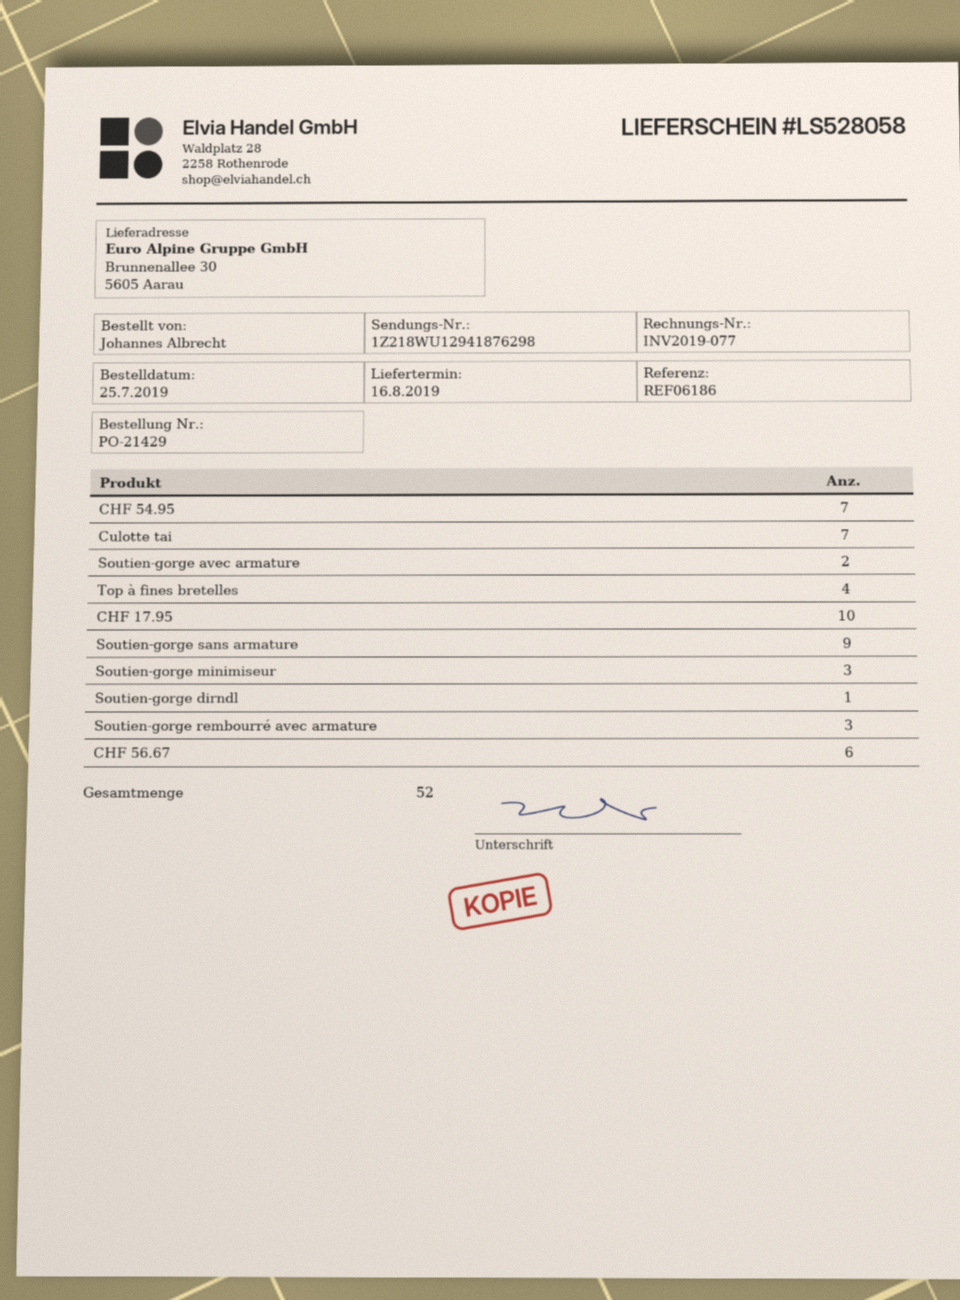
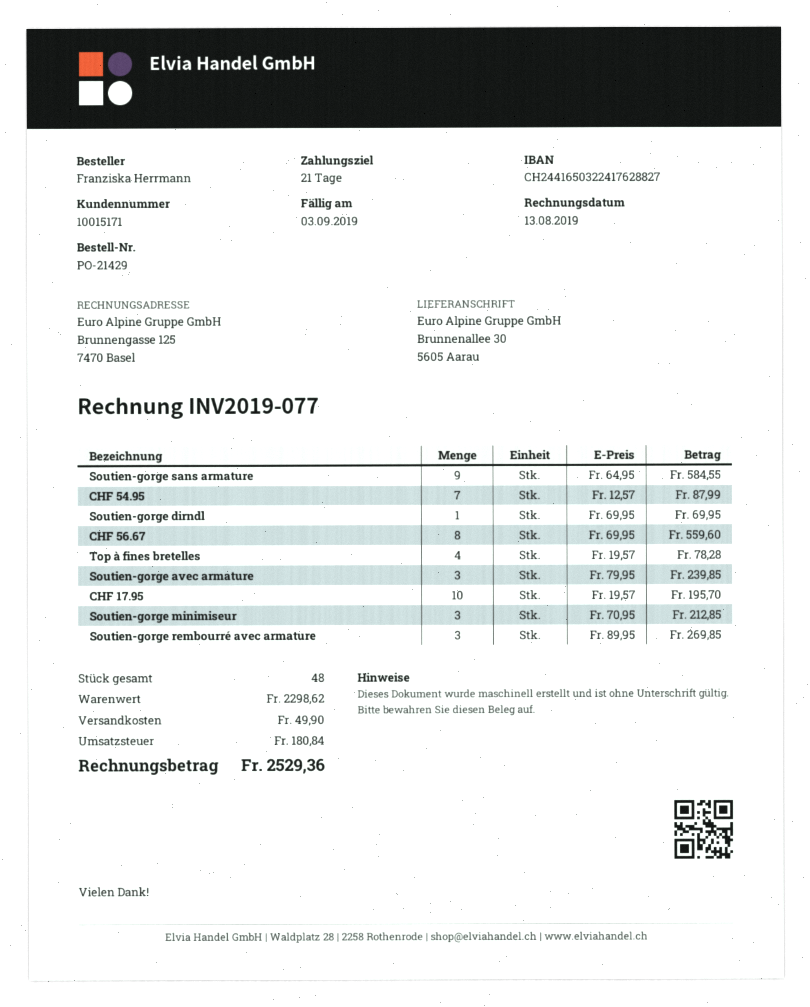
ordered by: Johannes Albrecht -> Franziska Herrmann
Culotte tai: 7 -> none
Soutien-gorge avec armature: 2 -> 3
CHF 56.67: 6 -> 8
total quantity: 52 -> 48

